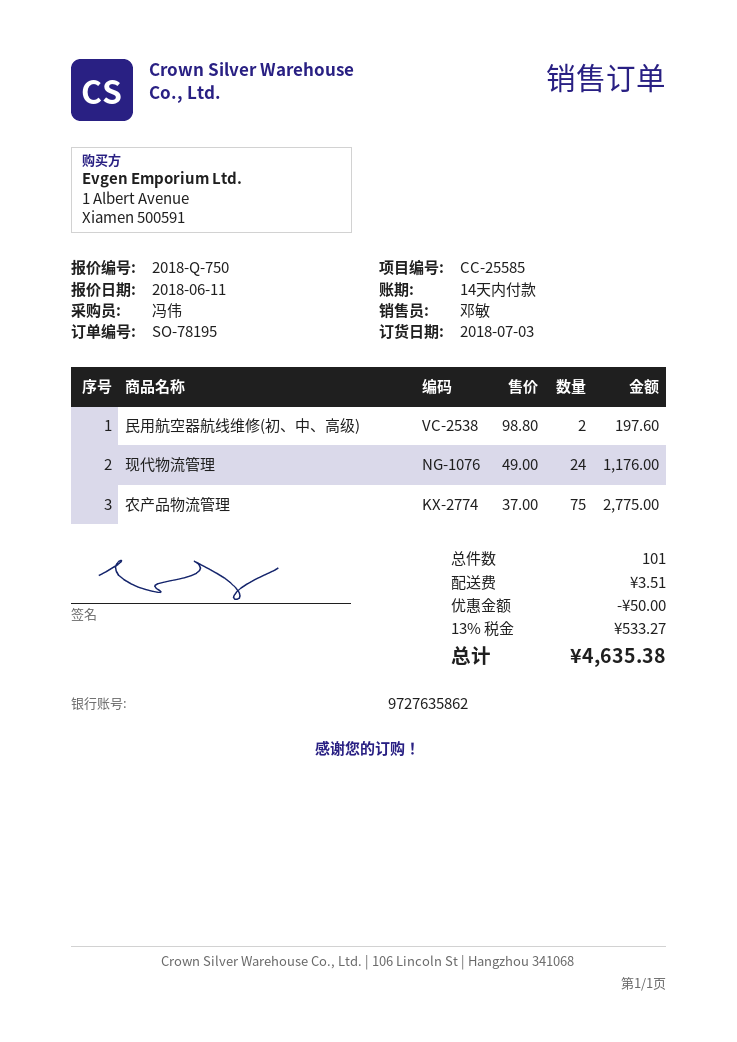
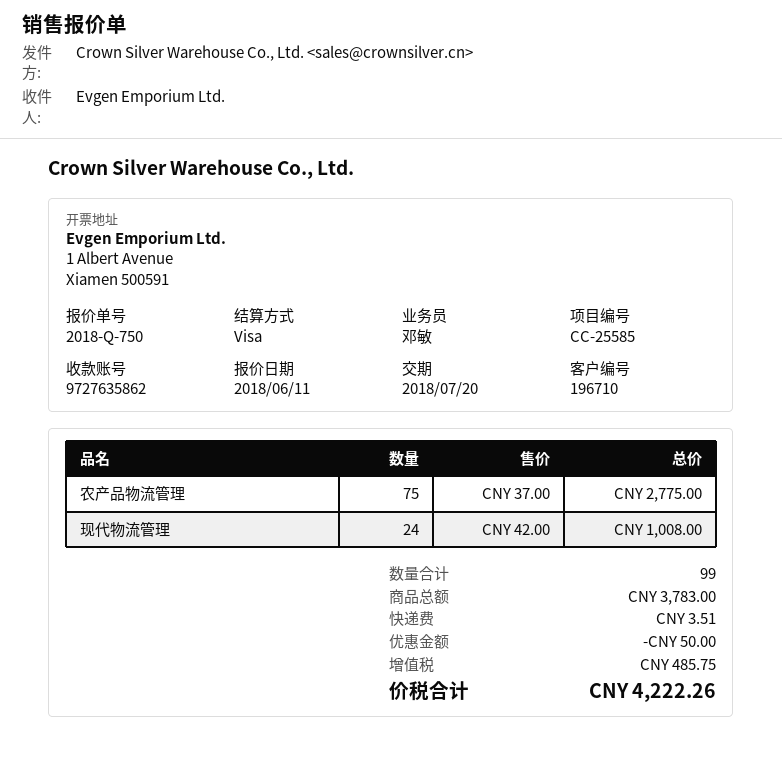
民用航空器航线维修(初、中、高级): 2 x 98.80 = 197.60 -> none
现代物流管理: 24 x 49.00 = 1176.00 -> 24 x 42.00 = 1008.00
total quantity: 101 -> 99
tax: 533.27 -> 485.75
total: 4635.38 -> 4222.26

